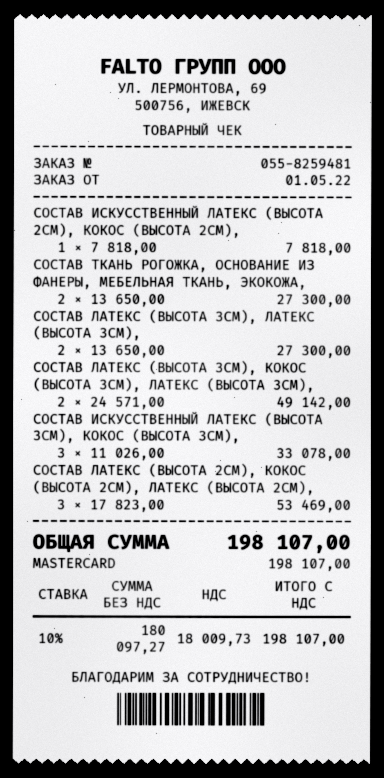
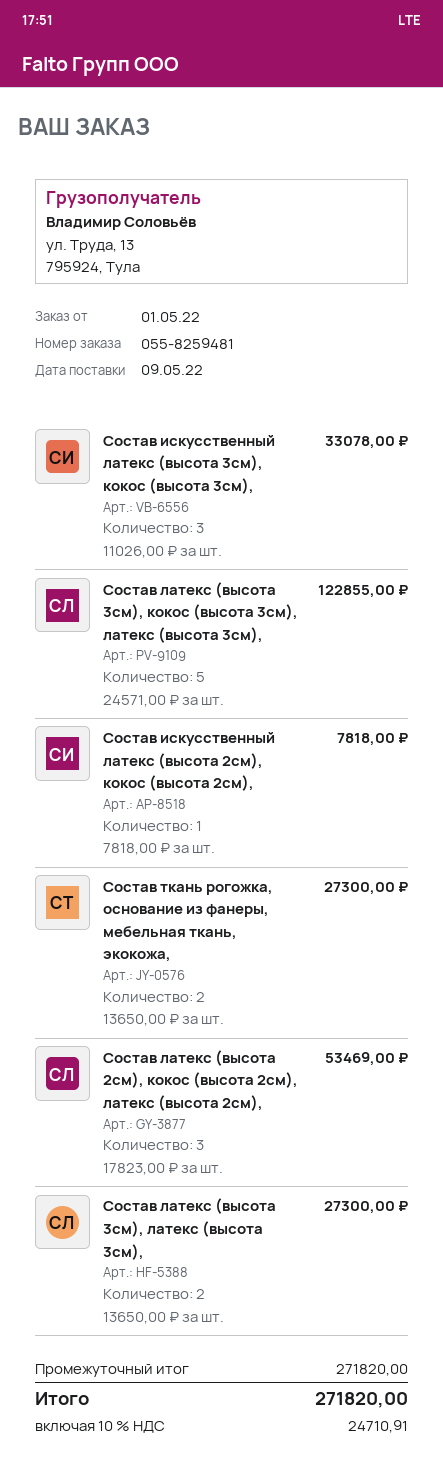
СОСТАВ ЛАТЕКС (ВЫСОТА 3СМ), КОКОС (ВЫСОТА 3СМ), ЛАТЕКС (ВЫСОТА 3СМ),: 2 x 24571.00 = 49142.00 -> 5 x 24571.00 = 122855.00
tax: 10% = 18009.73 -> 10% = 24710.91
total: 198107.00 -> 271820.00

